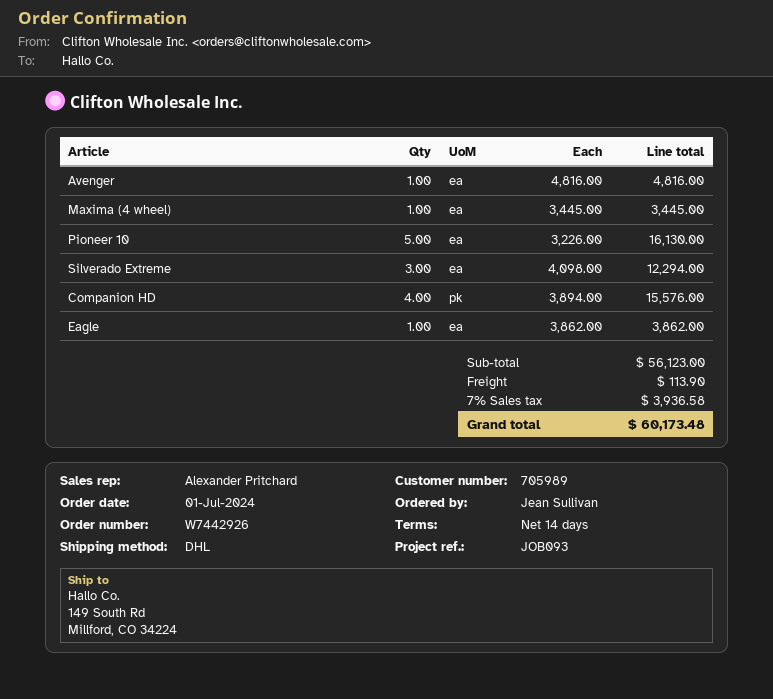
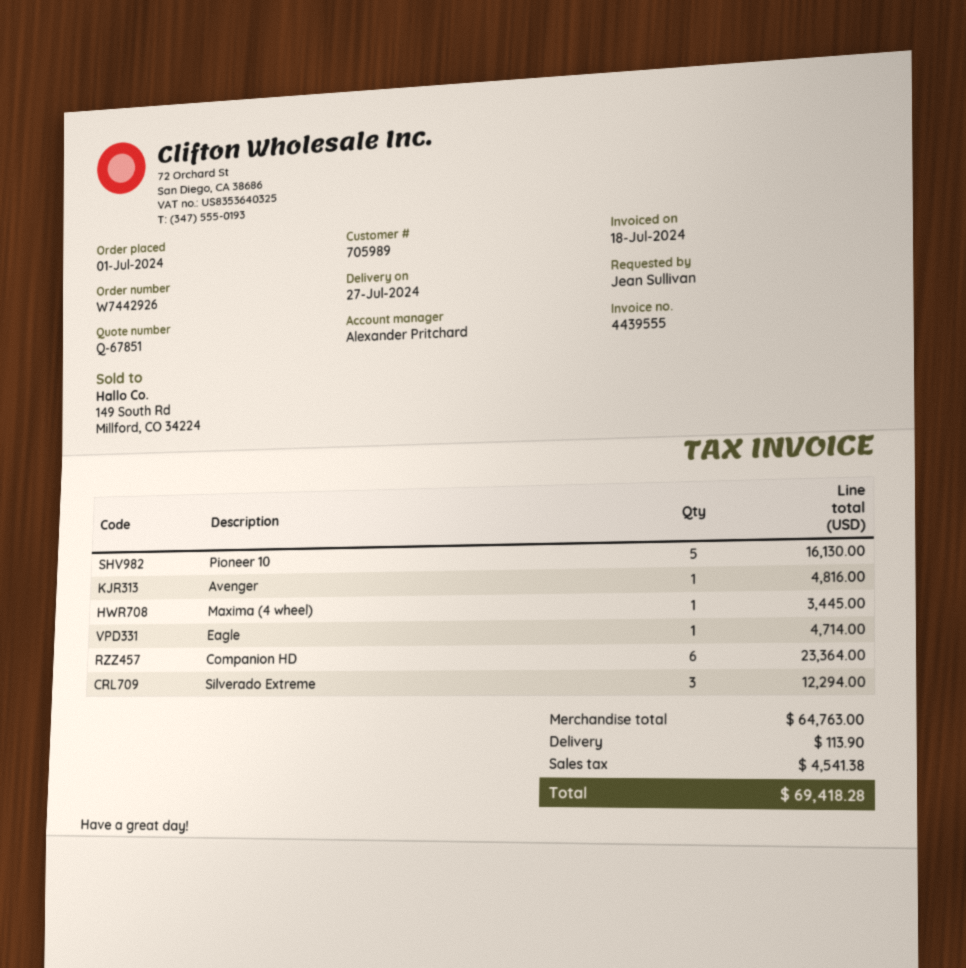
Companion HD: 4 for 15576.00 -> 6 for 23364.00
Eagle: 1 for 3862.00 -> 1 for 4714.00
subtotal: 56123.00 -> 64763.00
tax: 3936.58 -> 4541.38
total: 60173.48 -> 69418.28

